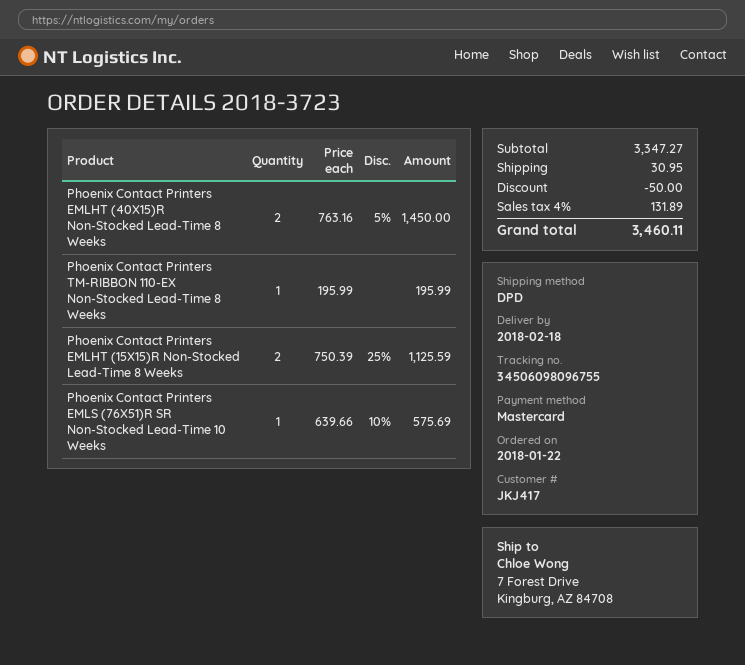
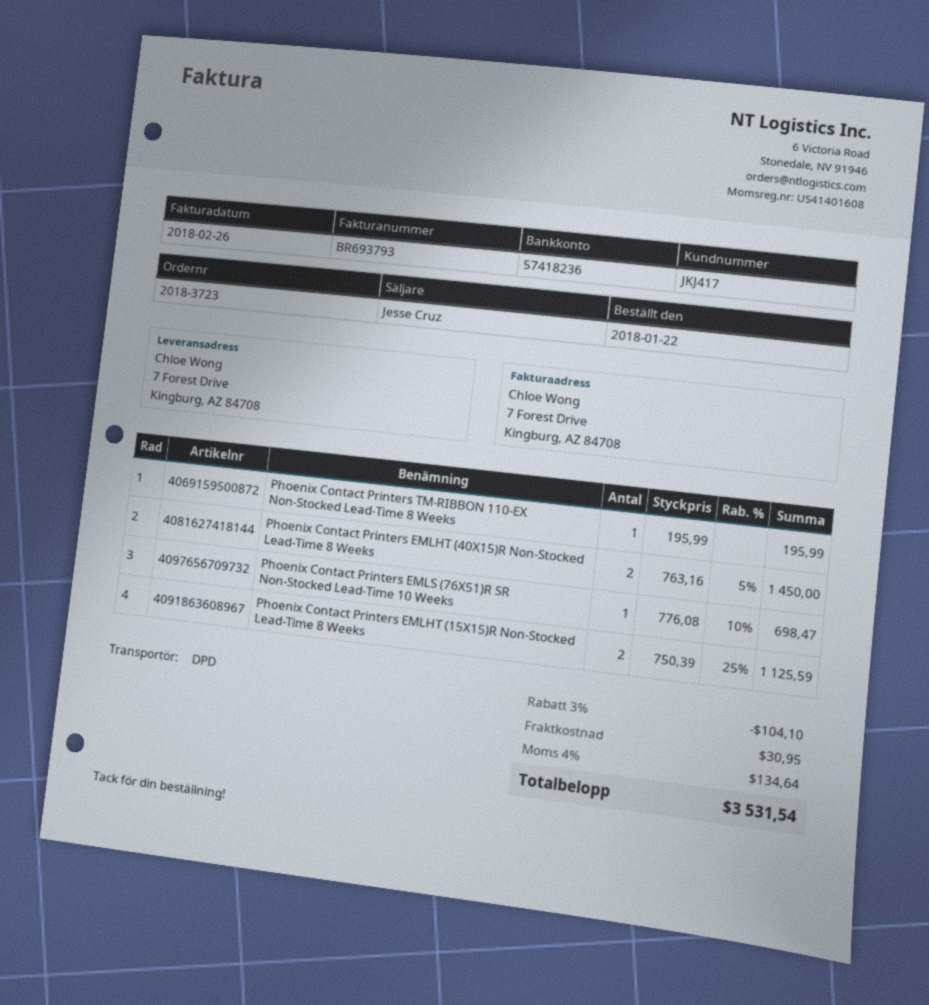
Phoenix Contact Printers EMLS (76X51)R SR Non-Stocked Lead-Time 10 Weeks: 1 x 639.66 - 10% = 575.69 -> 1 x 776.08 - 10% = 698.47
discount: 50.00 -> 104.10
tax: 4% = 131.89 -> 4% = 134.64
total: 3460.11 -> 3531.54

